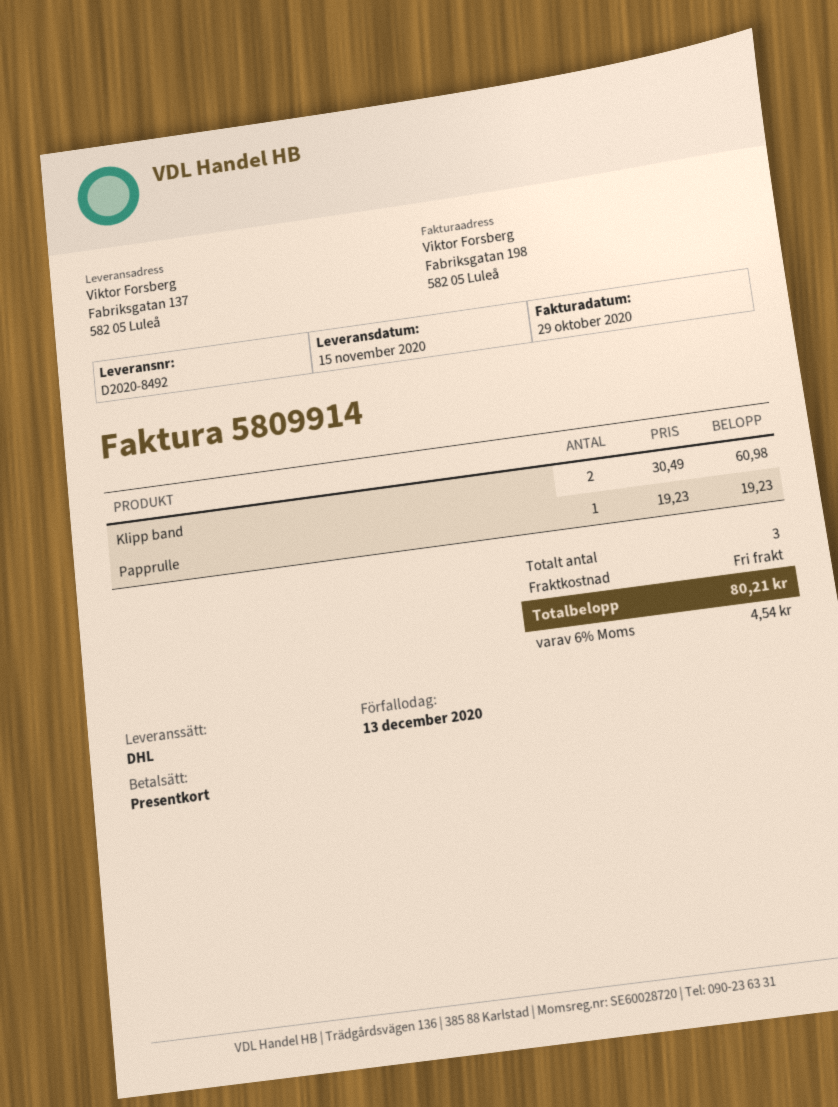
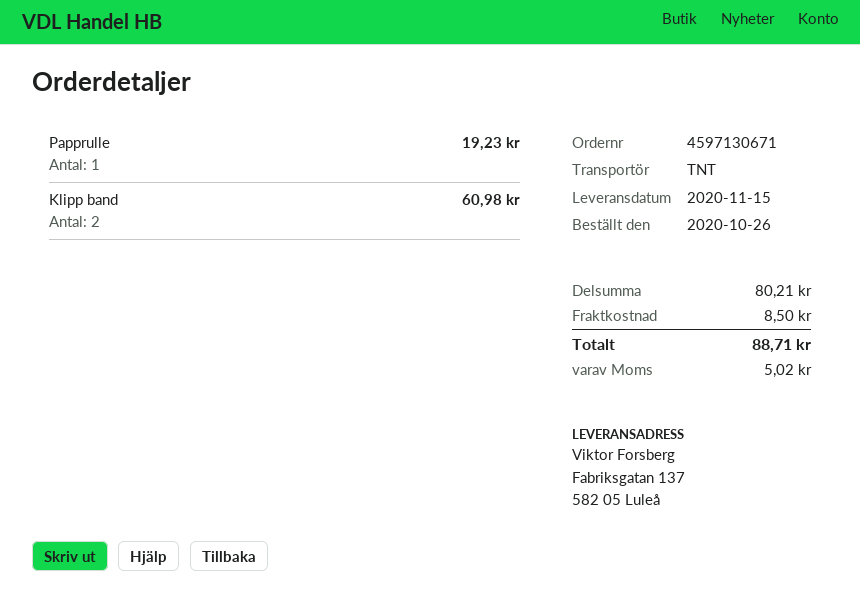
shipping method: DHL -> TNT
shipping: 0.00 -> 8.50
tax: 4.54 -> 5.02
total: 80.21 -> 88.71

